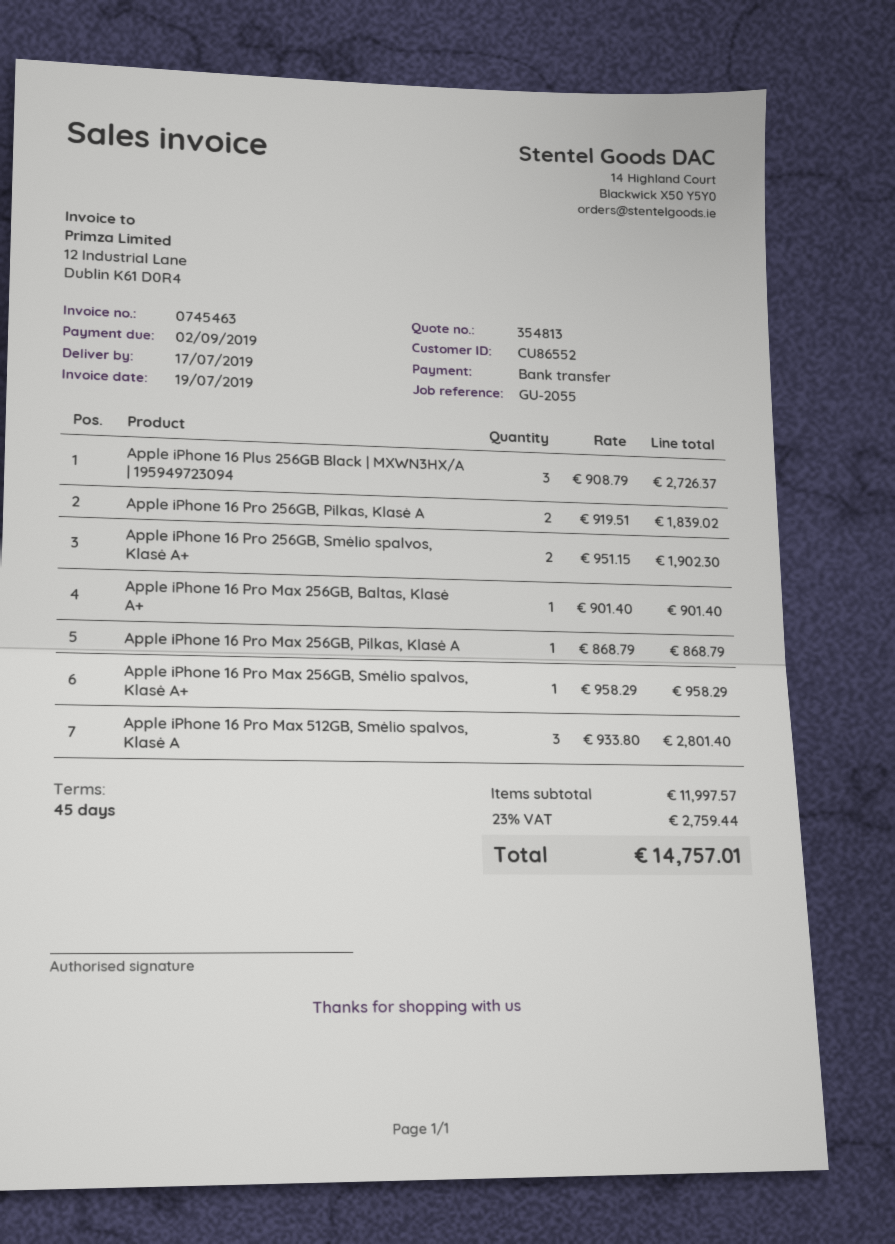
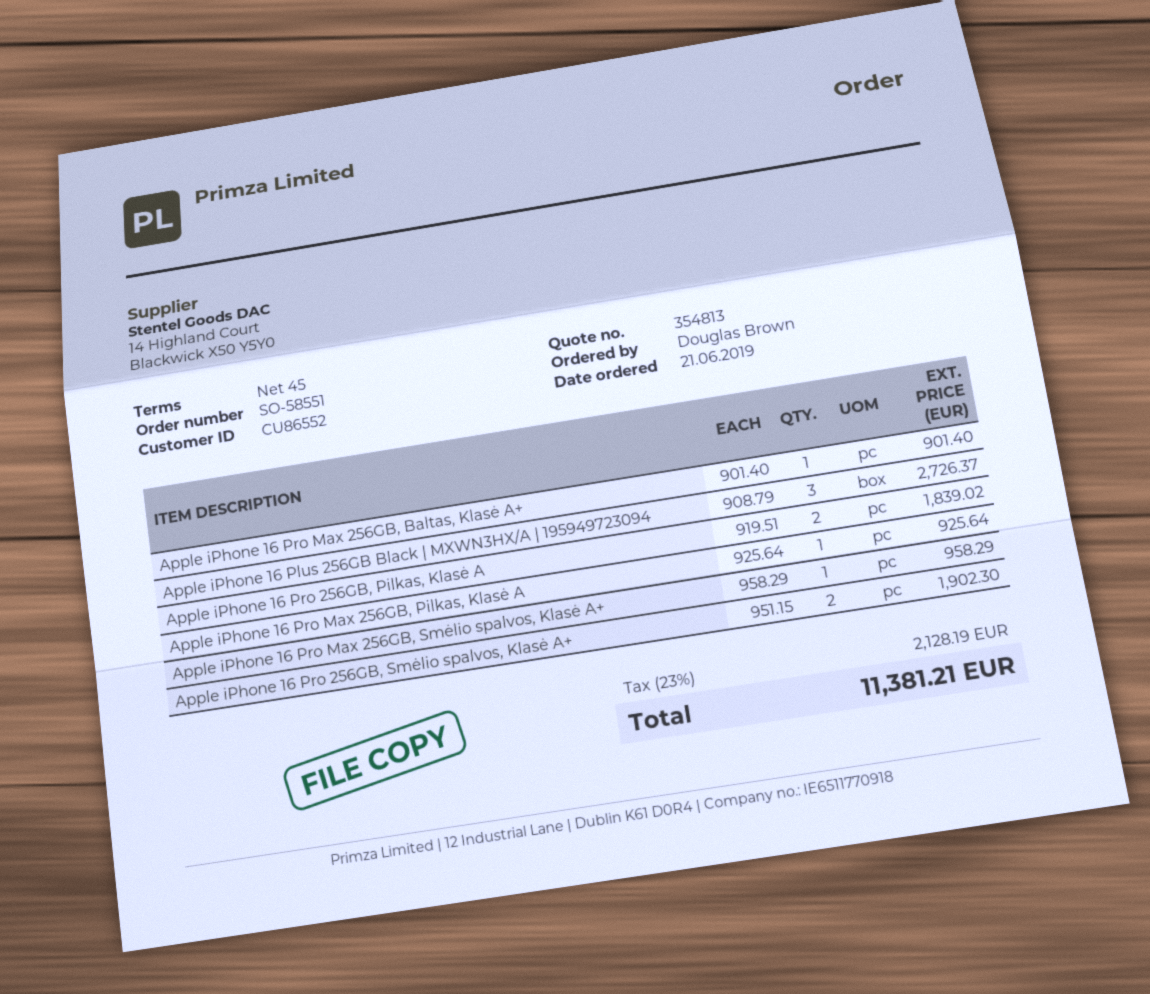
Apple iPhone 16 Pro Max 256GB, Pilkas, Klasė A: 1 x 868.79 = 868.79 -> 1 x 925.64 = 925.64
Apple iPhone 16 Pro Max 512GB, Smėlio spalvos, Klasė A: 3 x 933.80 = 2801.40 -> none
tax: 23% = 2759.44 -> 23% = 2128.19
total: 14757.01 -> 11381.21

